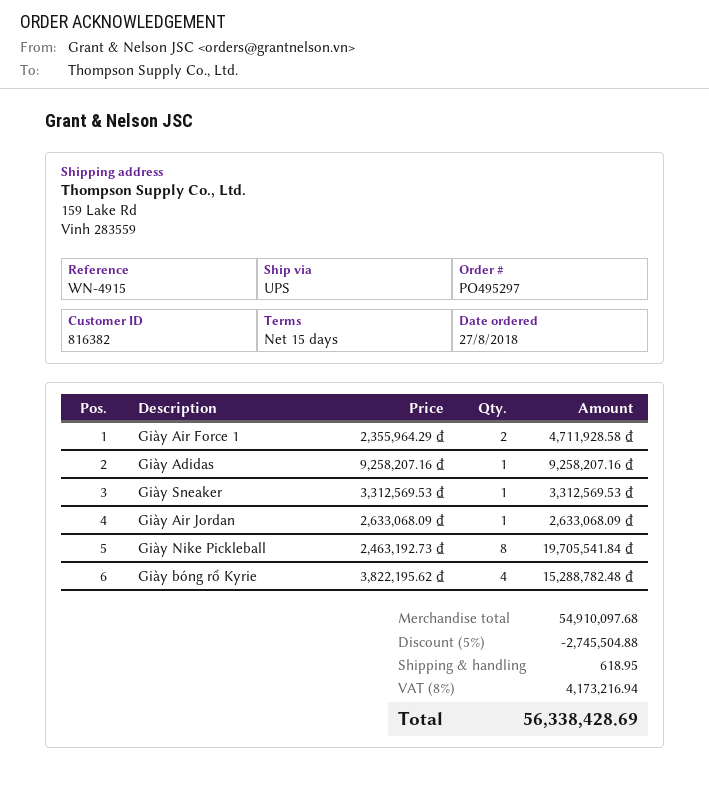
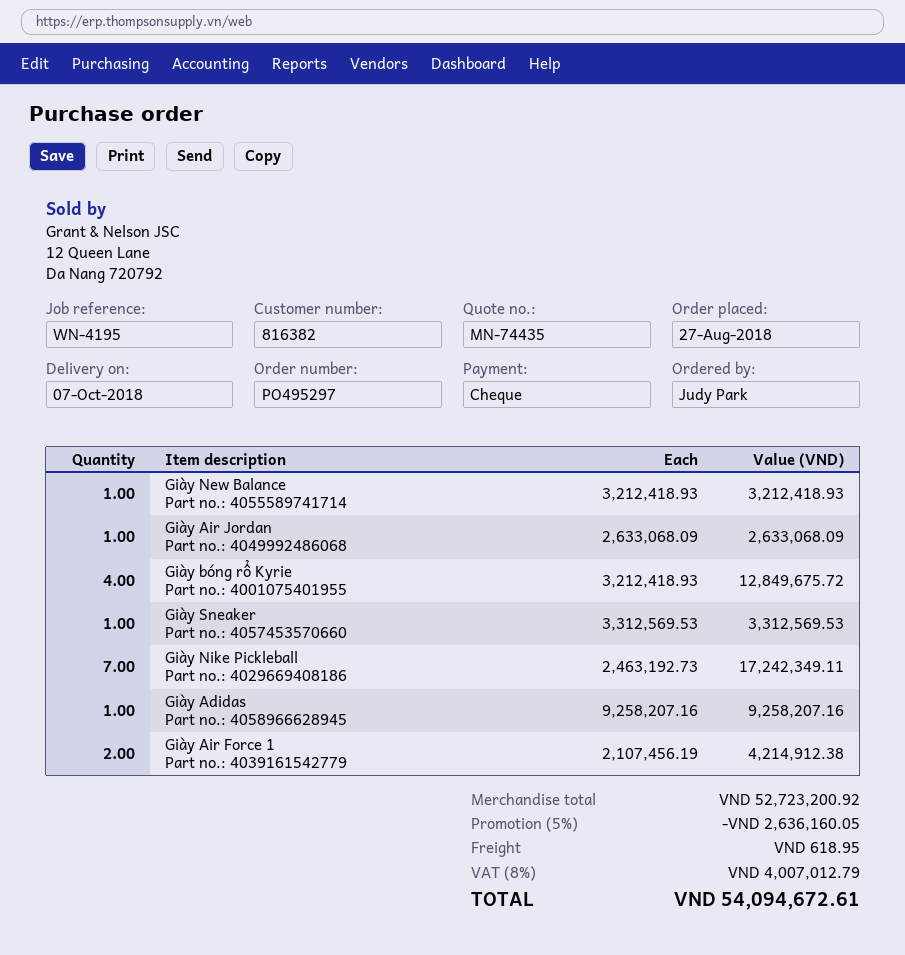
reference: WN-4915 -> WN-4195
Giày Air Force 1: 2 x 2355964.29 = 4711928.58 -> 2 x 2107456.19 = 4214912.38
Giày Nike Pickleball: 8 x 2463192.73 = 19705541.84 -> 7 x 2463192.73 = 17242349.11
Giày bóng rổ Kyrie: 4 x 3822195.62 = 15288782.48 -> 4 x 3212418.93 = 12849675.72
Giày New Balance: none -> 1 x 3212418.93 = 3212418.93
subtotal: 54910097.68 -> 52723200.92
discount: 5% = 2745504.88 -> 5% = 2636160.05
tax: 8% = 4173216.94 -> 8% = 4007012.79
total: 56338428.69 -> 54094672.61

